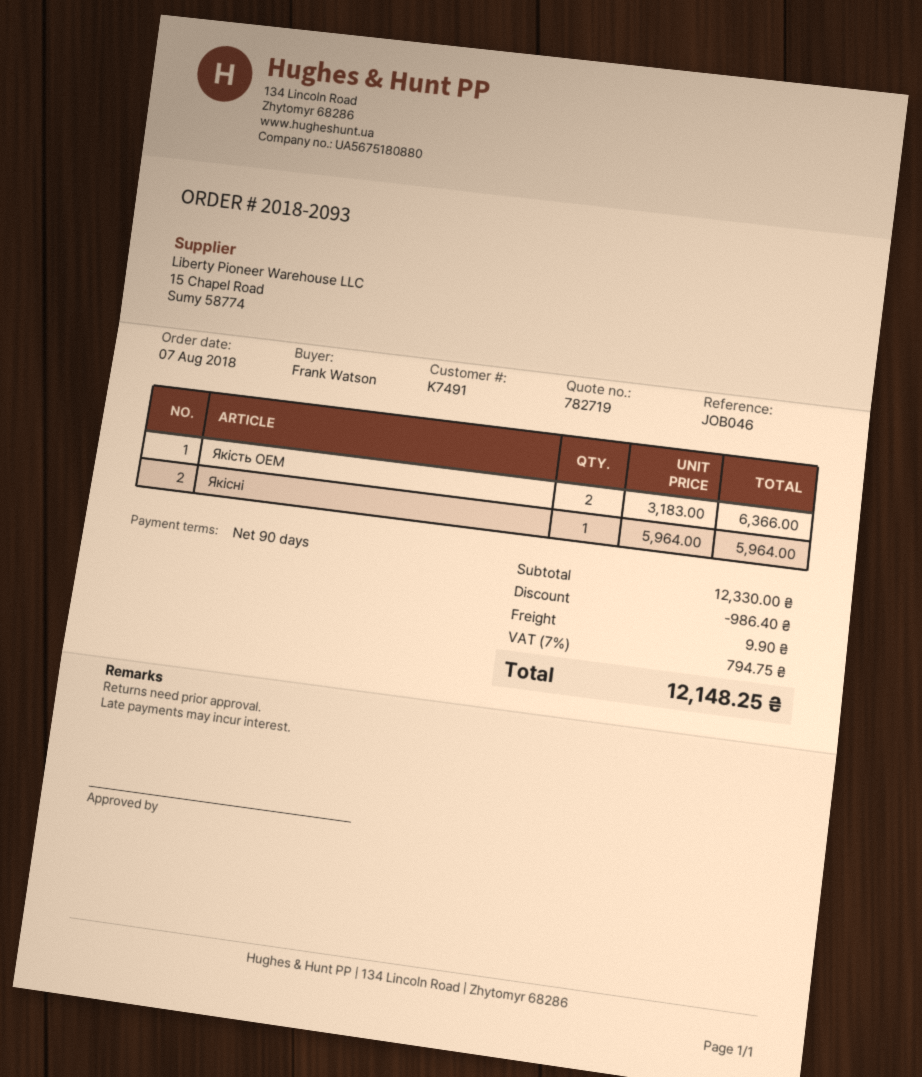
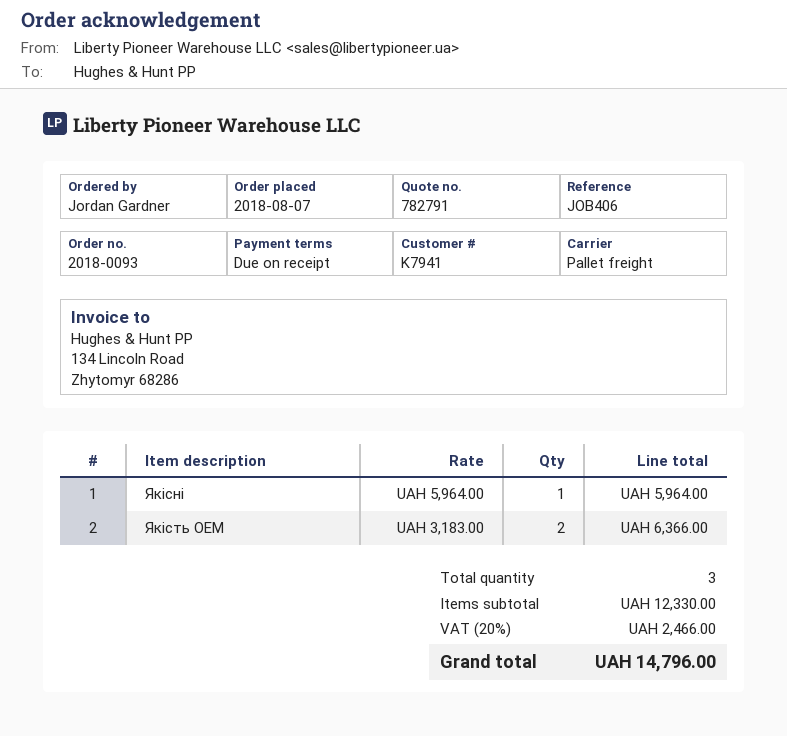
quote number: 782719 -> 782791
order number: 2018-2093 -> 2018-0093
payment terms: 90 days -> on receipt
customer number: K7491 -> K7941
reference: JOB046 -> JOB406
ordered by: Frank Watson -> Jordan Gardner
discount: 986.40 -> none
shipping: 9.90 -> none
tax: 7% = 794.75 -> 20% = 2466.00
total: 12148.25 -> 14796.00

